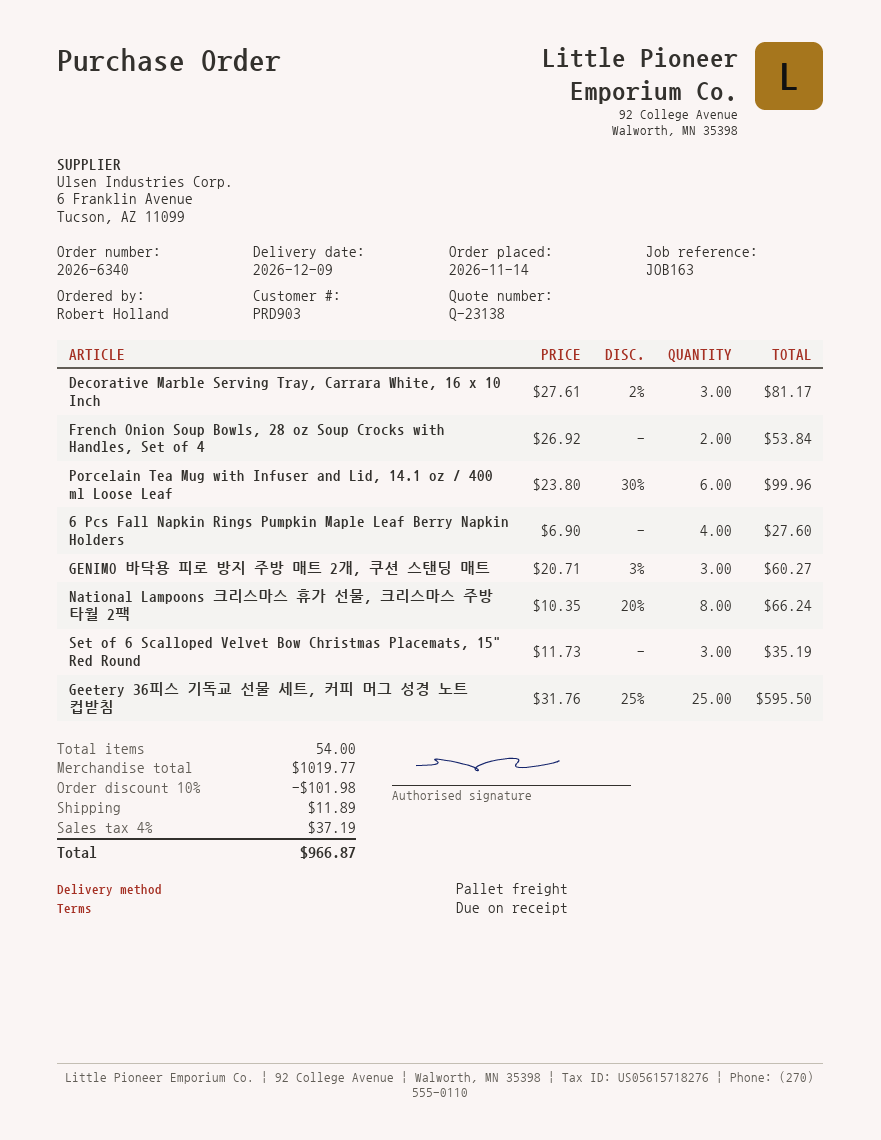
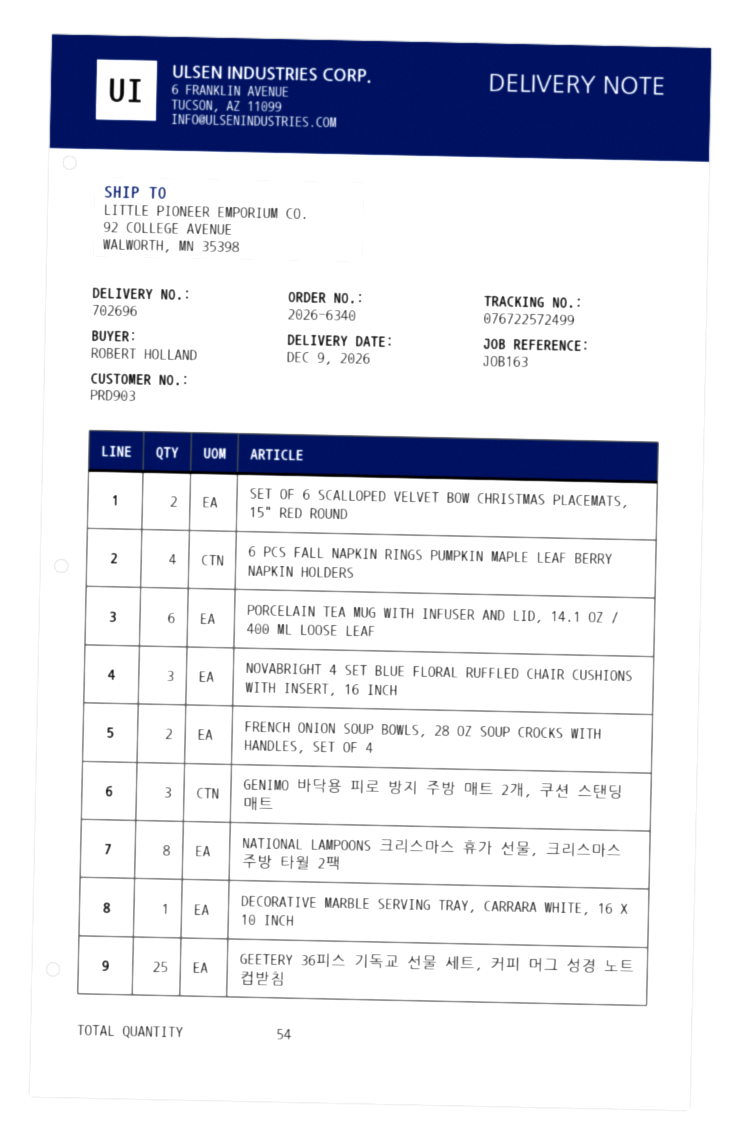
Decorative Marble Serving Tray, Carrara White, 16 x 10 Inch: 3 -> 1
Set of 6 Scalloped Velvet Bow Christmas Placemats, 15" Red Round: 3 -> 2
NOVABRIGHT 4 SET BLUE FLORAL RUFFLED CHAIR CUSHIONS WITH INSERT, 16 INCH: none -> 3

